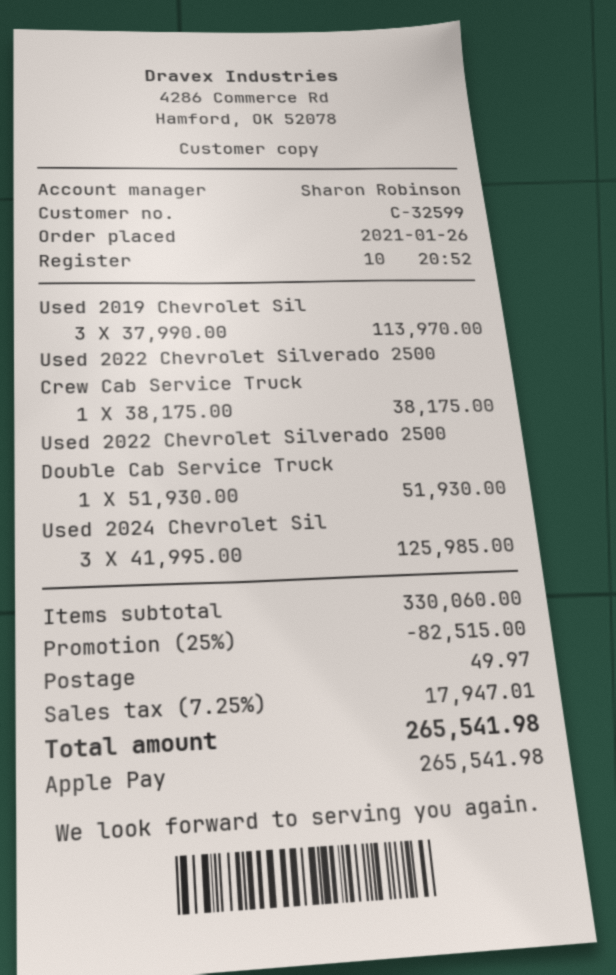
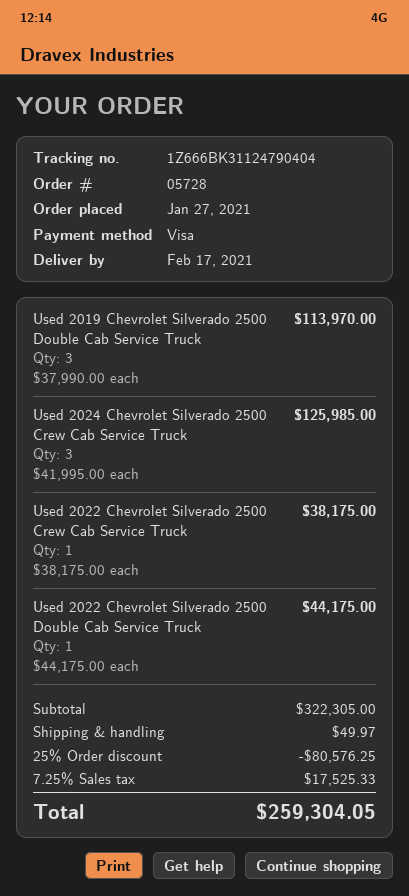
order date: 2021-01-26 -> 2021-01-27
payment method: Apple Pay -> Visa
Used 2022 Chevrolet Silverado 2500 Double Cab Service Truck: 1 x 51930.00 = 51930.00 -> 1 x 44175.00 = 44175.00
subtotal: 330060.00 -> 322305.00
discount: 25% = 82515.00 -> 25% = 80576.25
tax: 7.25% = 17947.01 -> 7.25% = 17525.33
total: 265541.98 -> 259304.05

